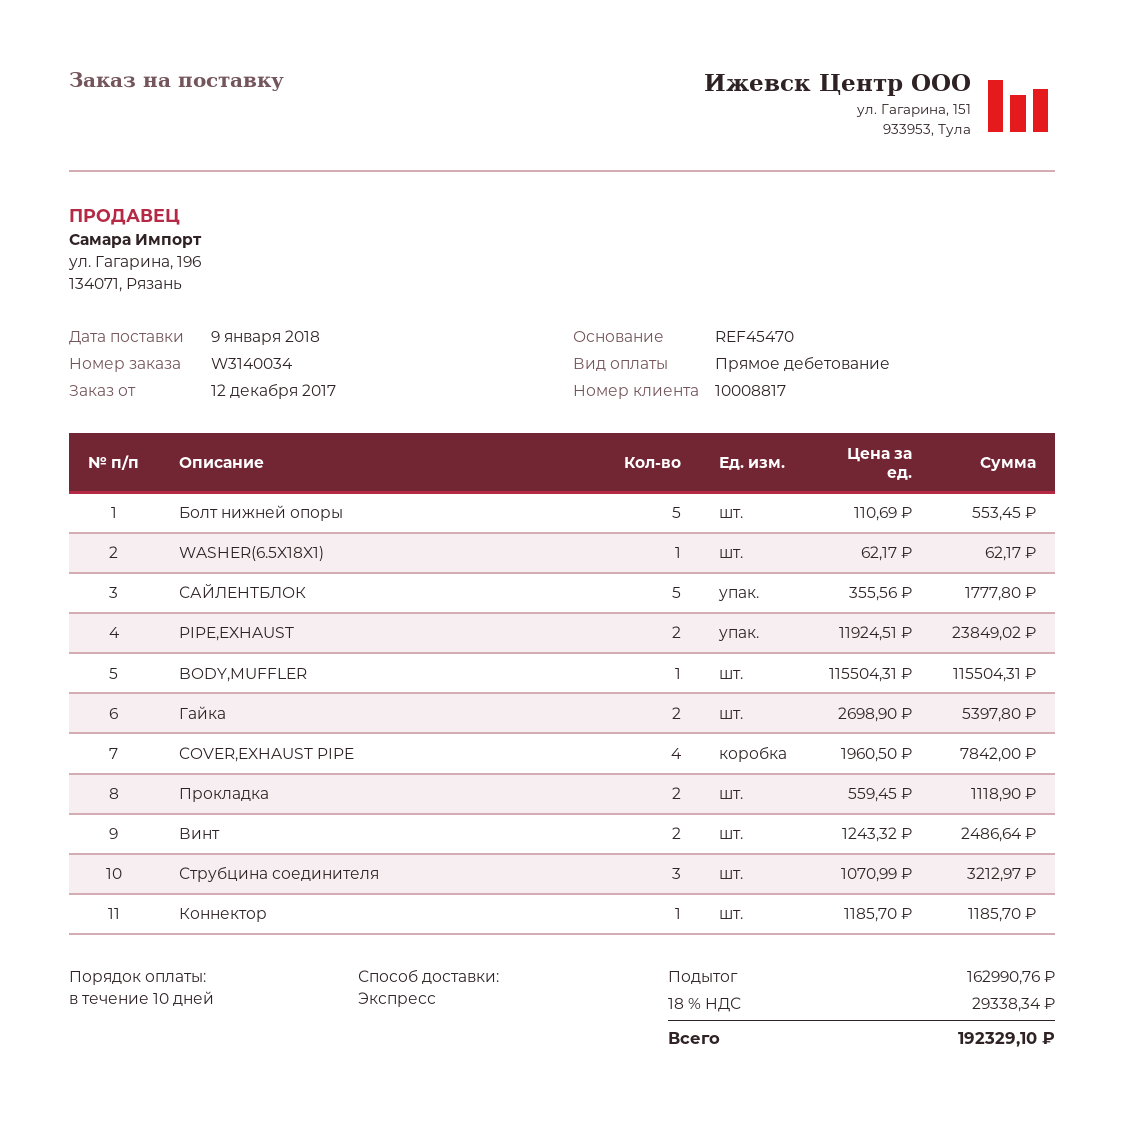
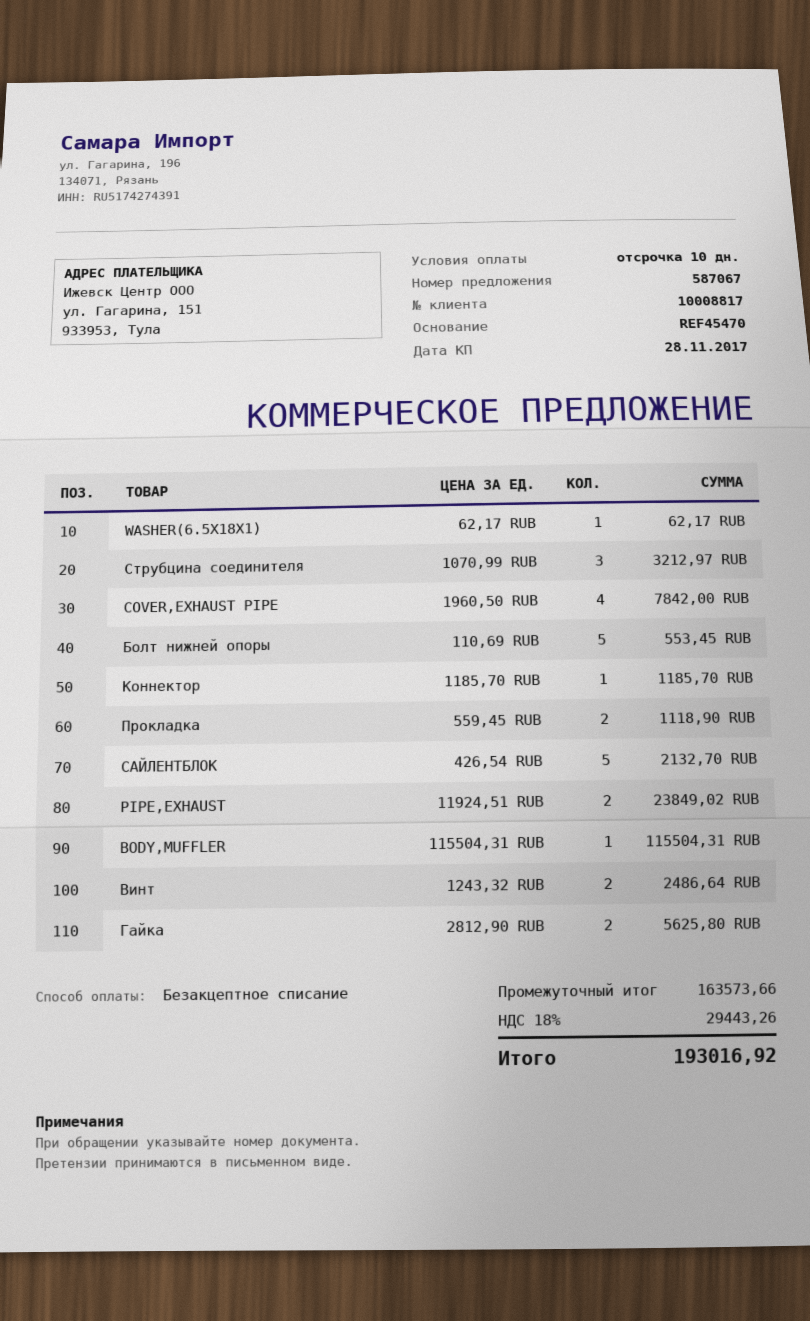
САЙЛЕНТБЛОК: 5 x 355.56 = 1777.80 -> 5 x 426.54 = 2132.70
Гайка: 2 x 2698.90 = 5397.80 -> 2 x 2812.90 = 5625.80
subtotal: 162990.76 -> 163573.66
tax: 18% = 29338.34 -> 18% = 29443.26
total: 192329.10 -> 193016.92

